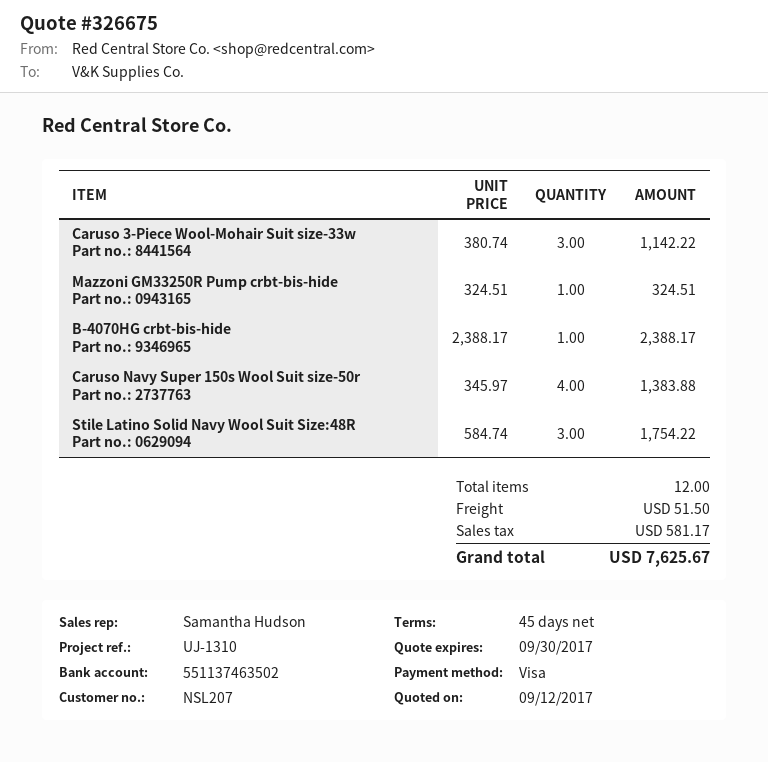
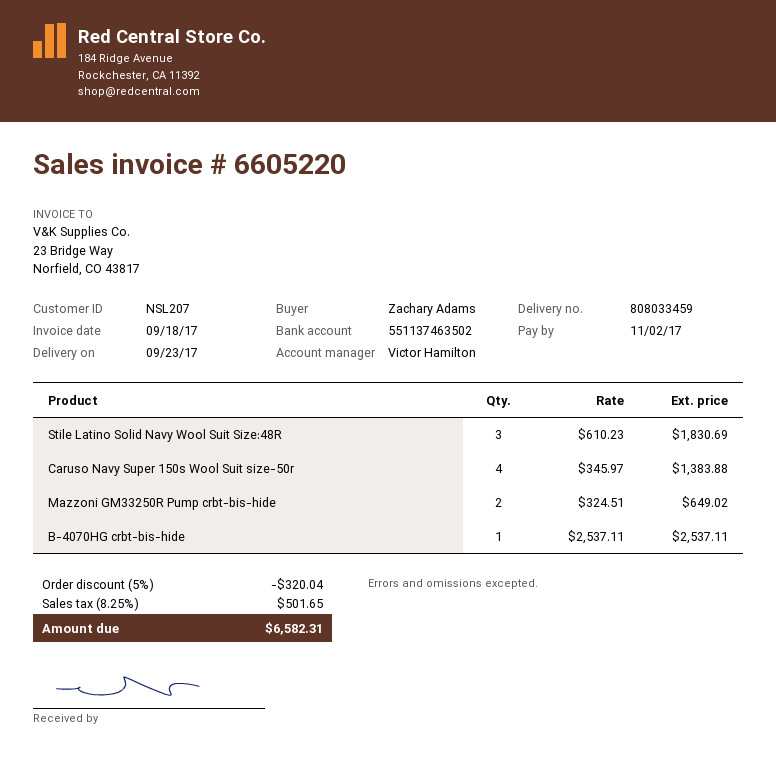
sales rep: Samantha Hudson -> Victor Hamilton
Caruso 3-Piece Wool-Mohair Suit size-33w: 3 x 380.74 = 1142.22 -> none
Mazzoni GM33250R Pump crbt-bis-hide: 1 x 324.51 = 324.51 -> 2 x 324.51 = 649.02
B-4070HG crbt-bis-hide: 1 x 2388.17 = 2388.17 -> 1 x 2537.11 = 2537.11
Stile Latino Solid Navy Wool Suit Size:48R: 3 x 584.74 = 1754.22 -> 3 x 610.23 = 1830.69
discount: none -> 5% = 320.04
shipping: 51.50 -> none
tax: 581.17 -> 501.65
total: 7625.67 -> 6582.31

